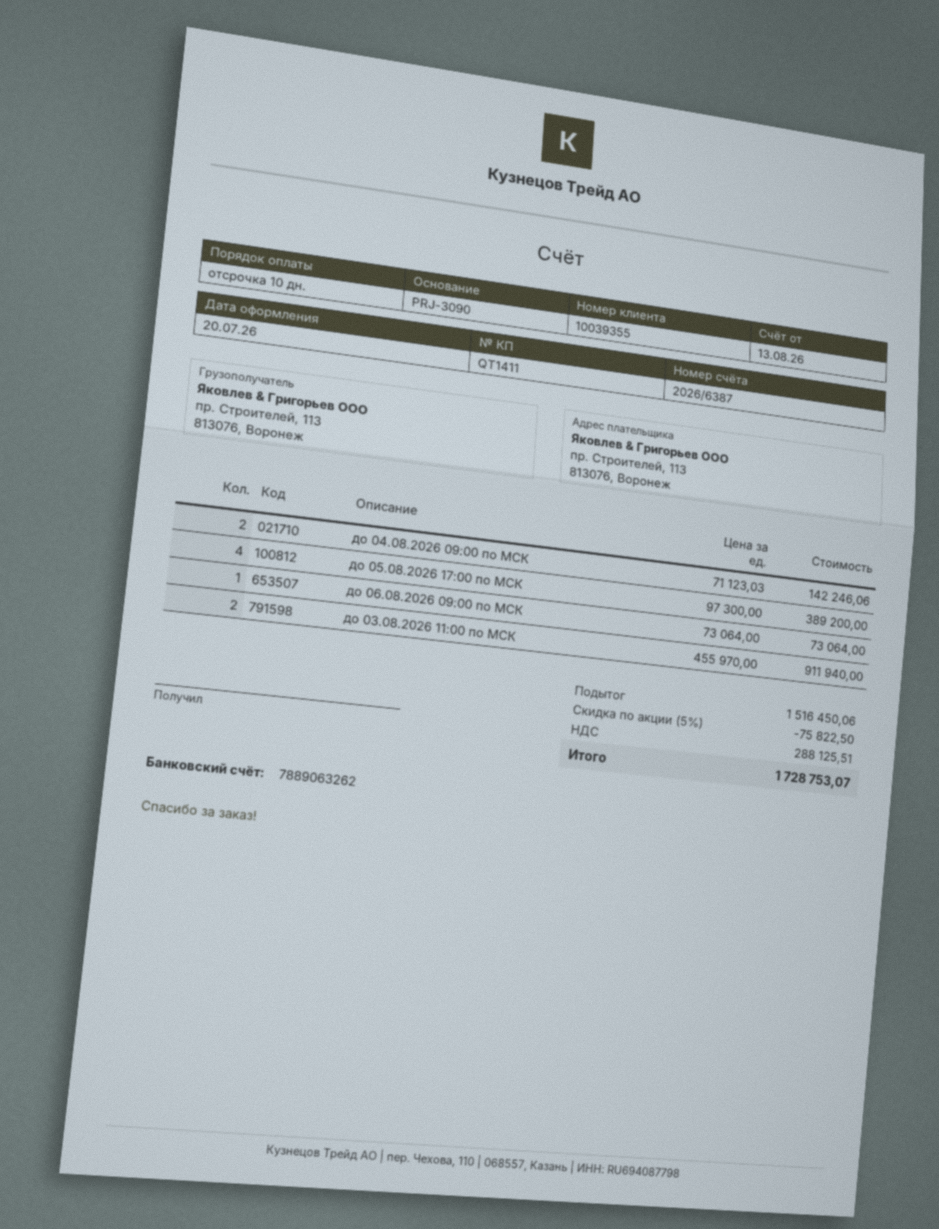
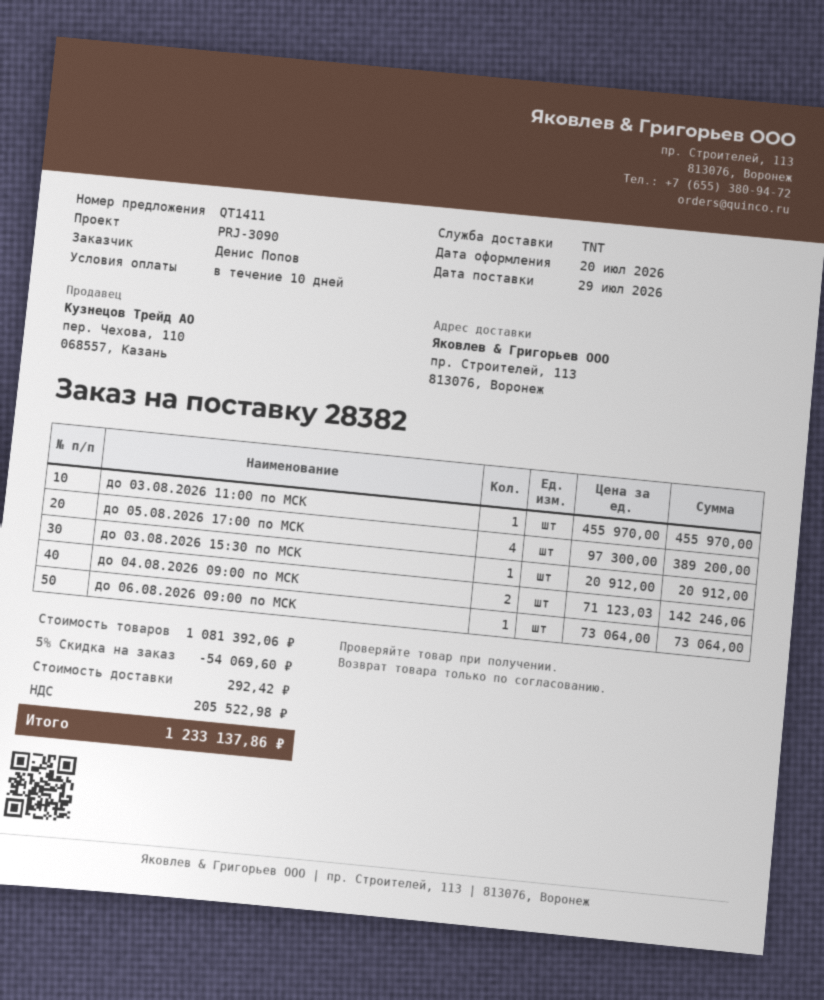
до 03.08.2026 11:00 по МСК: 2 x 455970.00 = 911940.00 -> 1 x 455970.00 = 455970.00
до 03.08.2026 15:30 по МСК: none -> 1 x 20912.00 = 20912.00
subtotal: 1516450.06 -> 1081392.06
discount: 5% = 75822.50 -> 5% = 54069.60
shipping: none -> 292.42
tax: 288125.51 -> 205522.98
total: 1728753.07 -> 1233137.86

